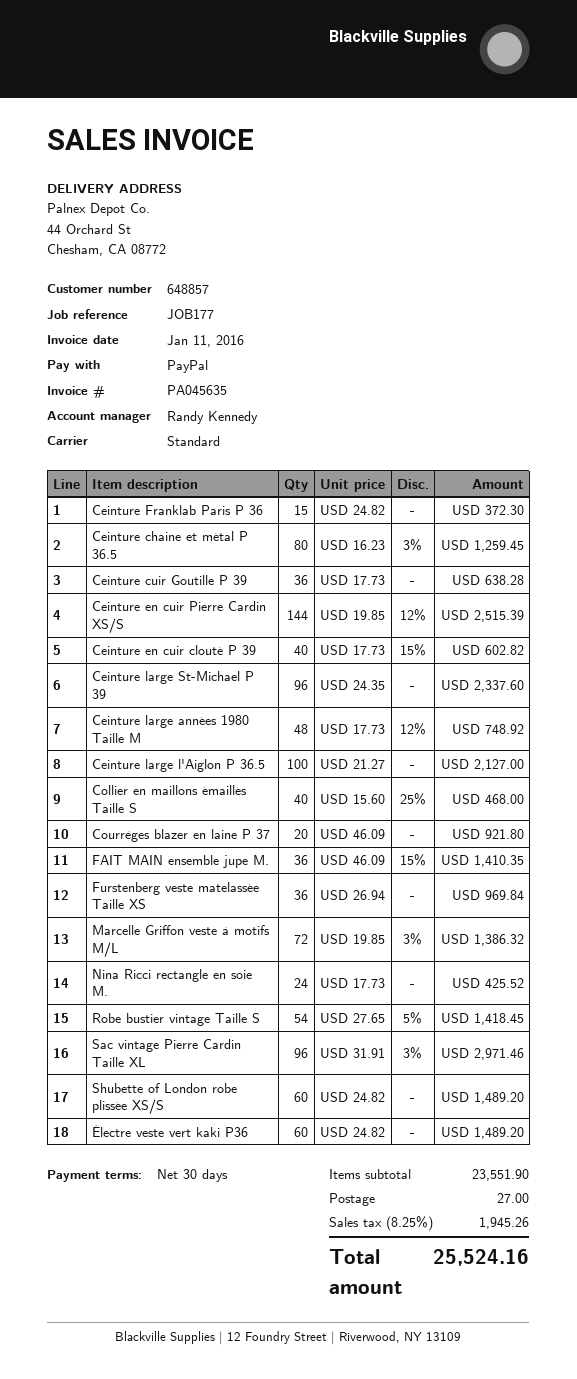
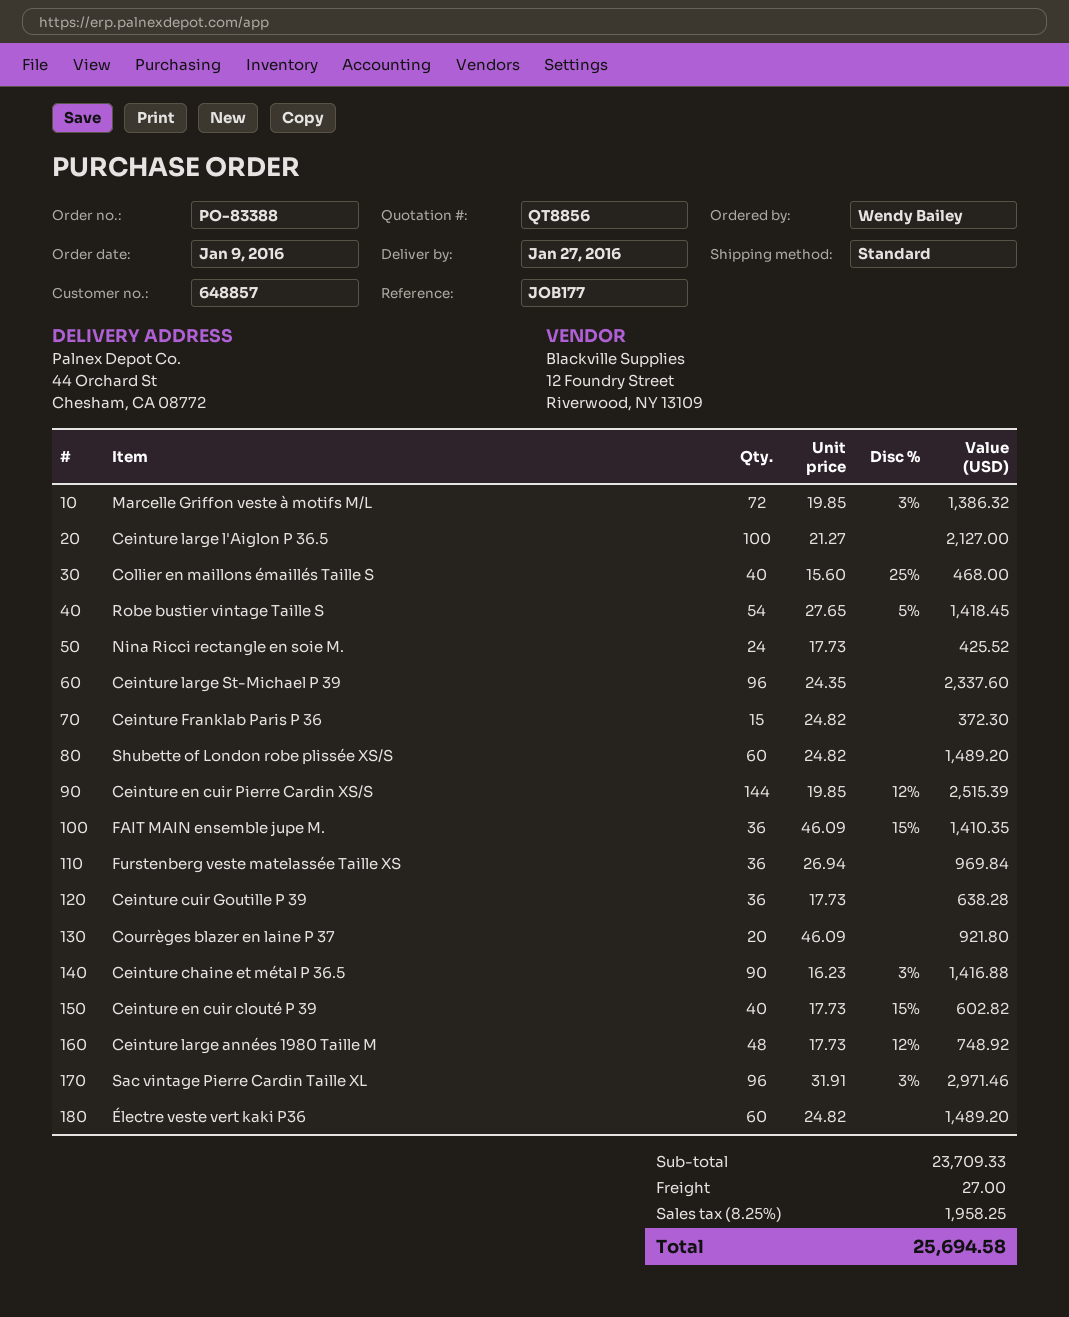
Ceinture chaine et métal P 36.5: 80 x 16.23 - 3% = 1259.45 -> 90 x 16.23 - 3% = 1416.88
subtotal: 23551.90 -> 23709.33
tax: 8.25% = 1945.26 -> 8.25% = 1958.25
total: 25524.16 -> 25694.58

